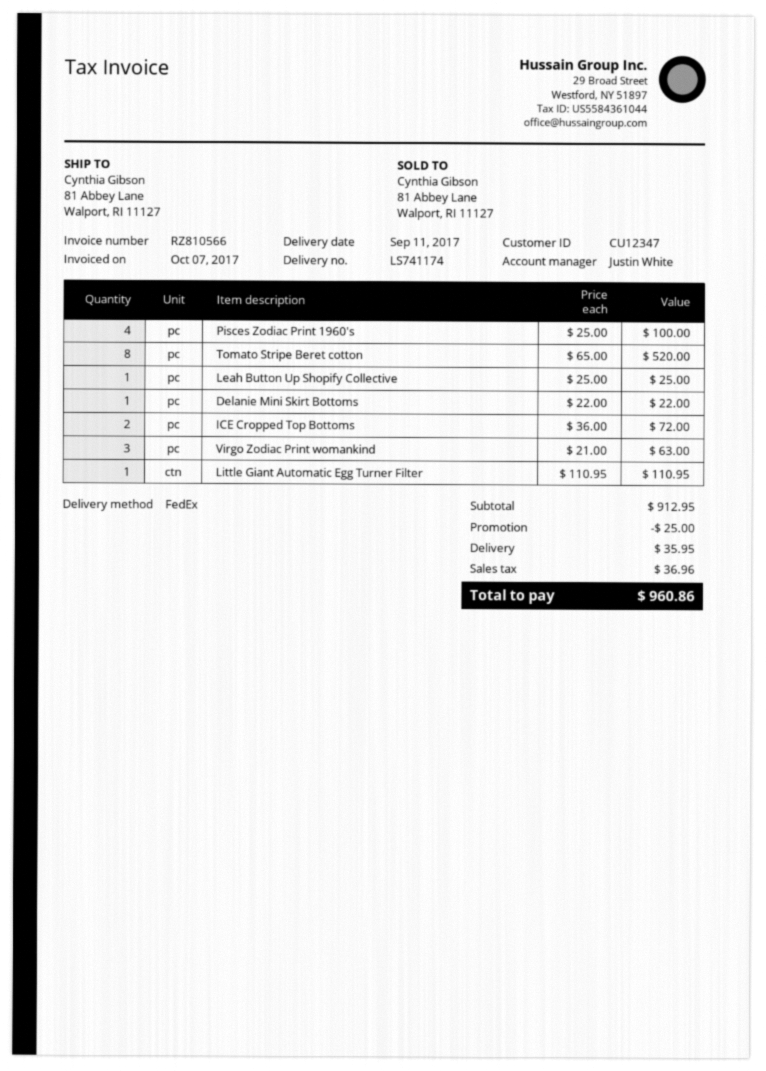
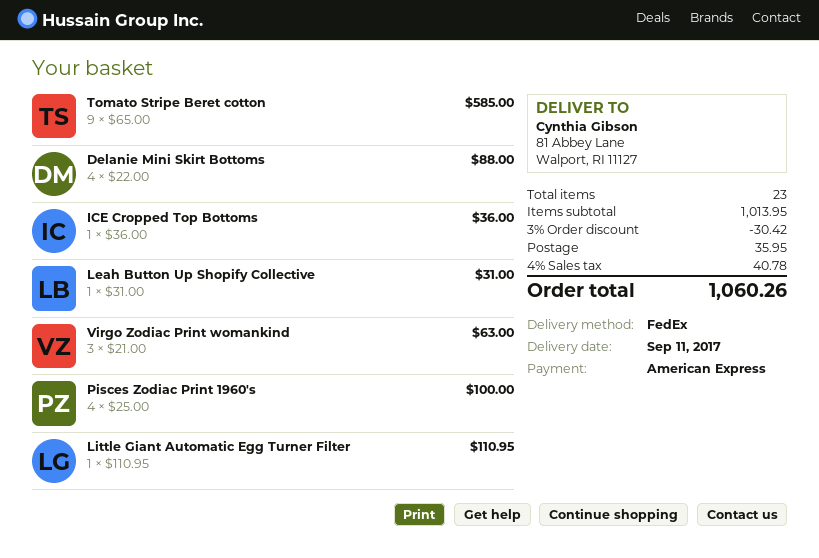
Tomato Stripe Beret cotton: 8 x 65.00 = 520.00 -> 9 x 65.00 = 585.00
Leah Button Up Shopify Collective: 1 x 25.00 = 25.00 -> 1 x 31.00 = 31.00
Delanie Mini Skirt Bottoms: 1 x 22.00 = 22.00 -> 4 x 22.00 = 88.00
ICE Cropped Top Bottoms: 2 x 36.00 = 72.00 -> 1 x 36.00 = 36.00
subtotal: 912.95 -> 1013.95
discount: 25.00 -> 30.42
tax: 36.96 -> 40.78
total: 960.86 -> 1060.26

